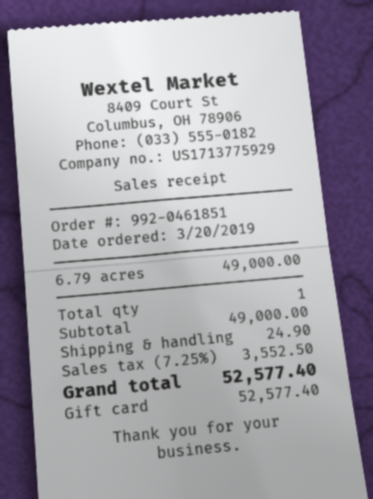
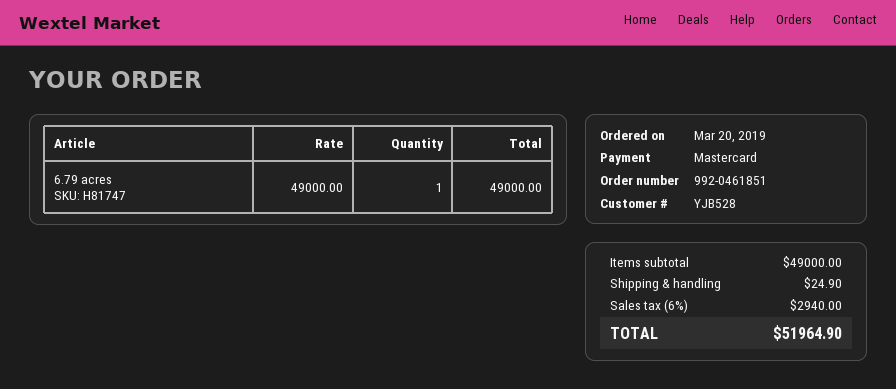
payment method: gift card -> Mastercard
tax: 7.25% = 3552.50 -> 6% = 2940.00
total: 52577.40 -> 51964.90

